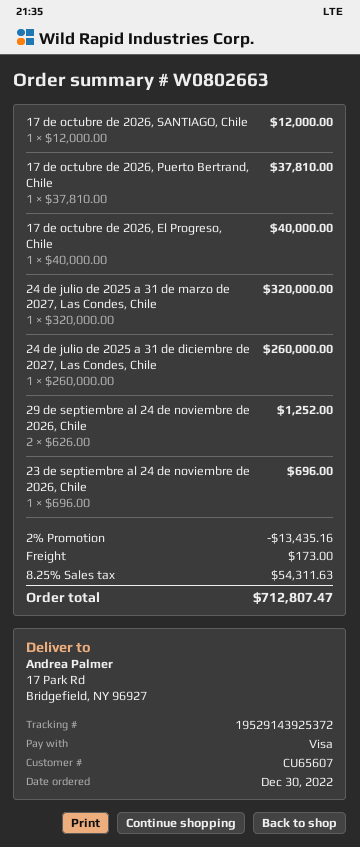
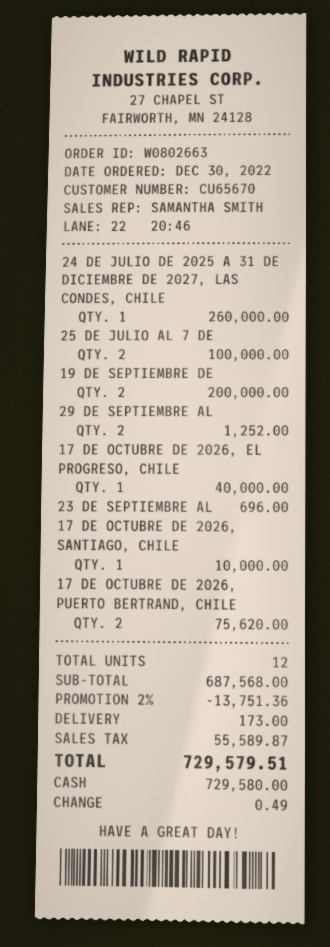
customer number: CU65607 -> CU65670
payment method: Visa -> cash
17 de octubre de 2026, SANTIAGO, Chile: 1 for 12000.00 -> 1 for 10000.00
17 de octubre de 2026, Puerto Bertrand, Chile: 1 for 37810.00 -> 2 for 75620.00
24 de julio de 2025 a 31 de marzo de 2027, Las Condes, Chile: 1 for 320000.00 -> none
25 DE JULIO AL 7 DE: none -> 2 for 100000.00
19 DE SEPTIEMBRE DE: none -> 2 for 200000.00
discount: 2% = 13435.16 -> 2% = 13751.36
tax: 54311.63 -> 55589.87
total: 712807.47 -> 729579.51

